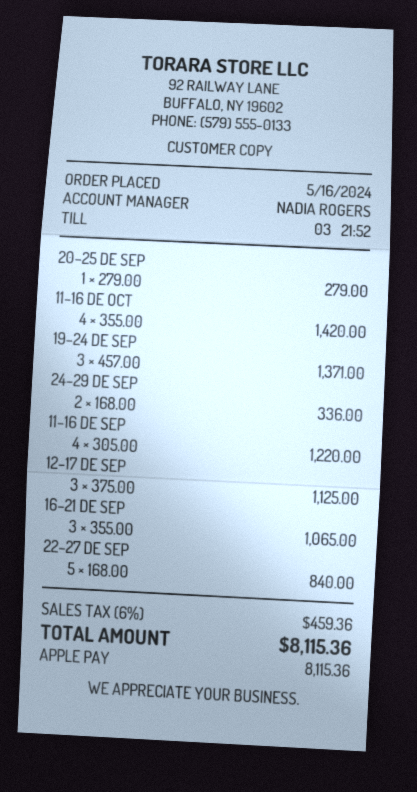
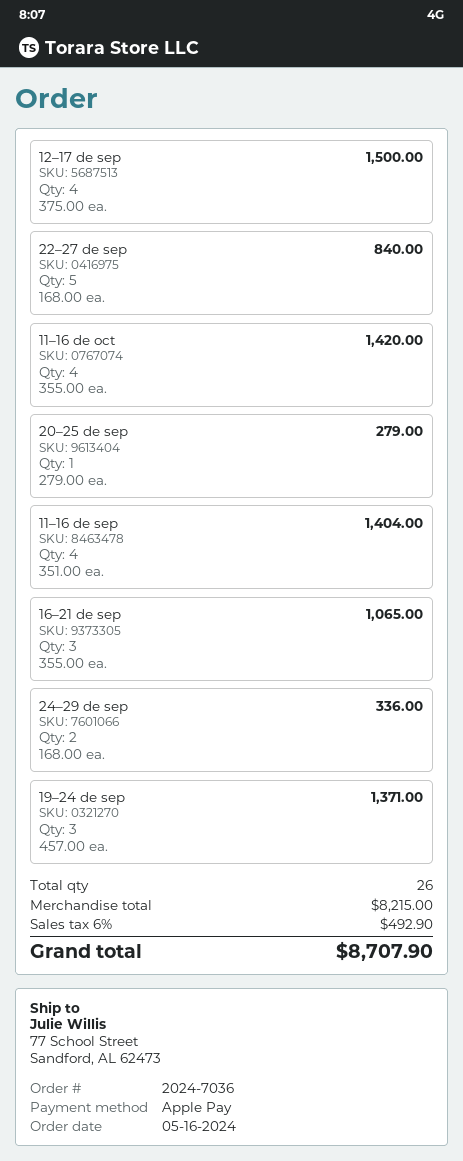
11–16 DE SEP: 4 x 305.00 = 1220.00 -> 4 x 351.00 = 1404.00
12–17 DE SEP: 3 x 375.00 = 1125.00 -> 4 x 375.00 = 1500.00
tax: 6% = 459.36 -> 6% = 492.90
total: 8115.36 -> 8707.90

